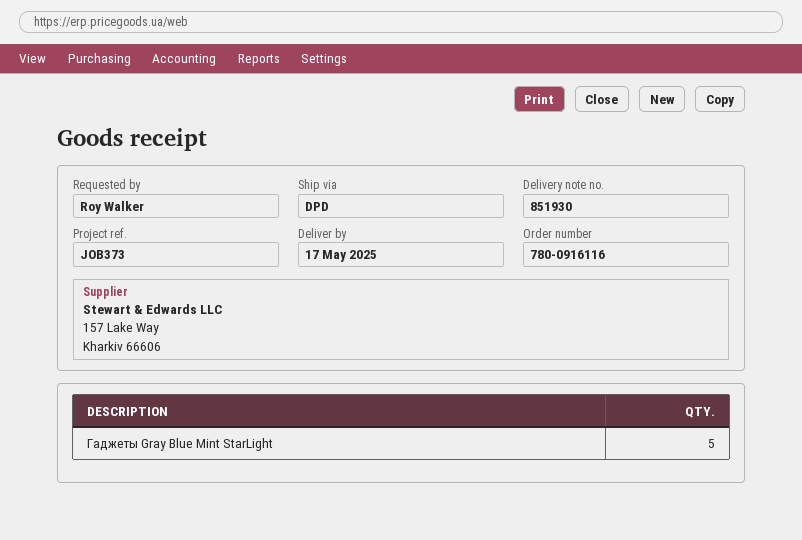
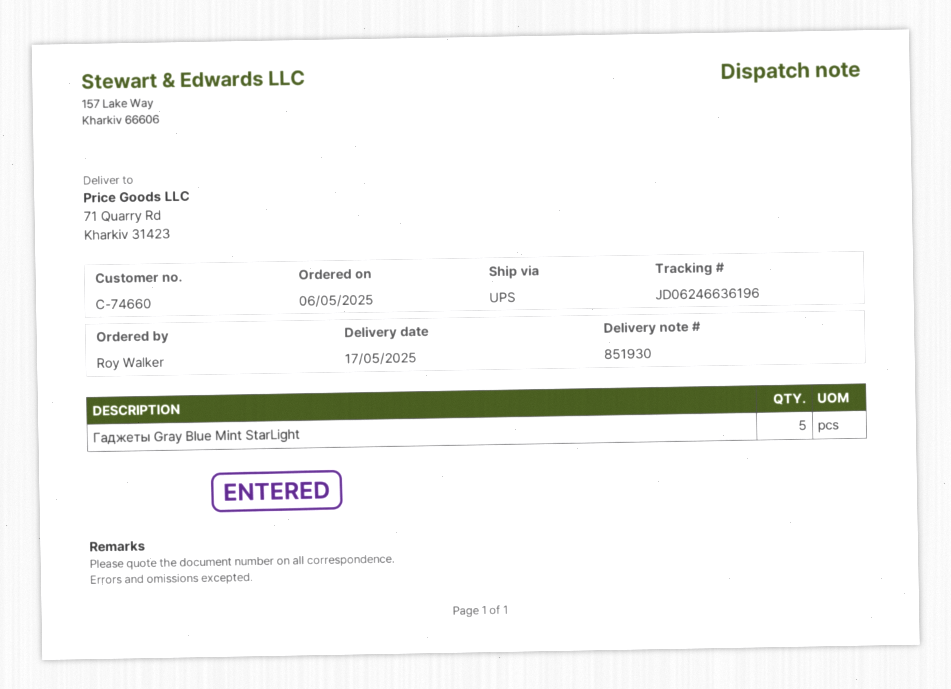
shipping method: DPD -> UPS

